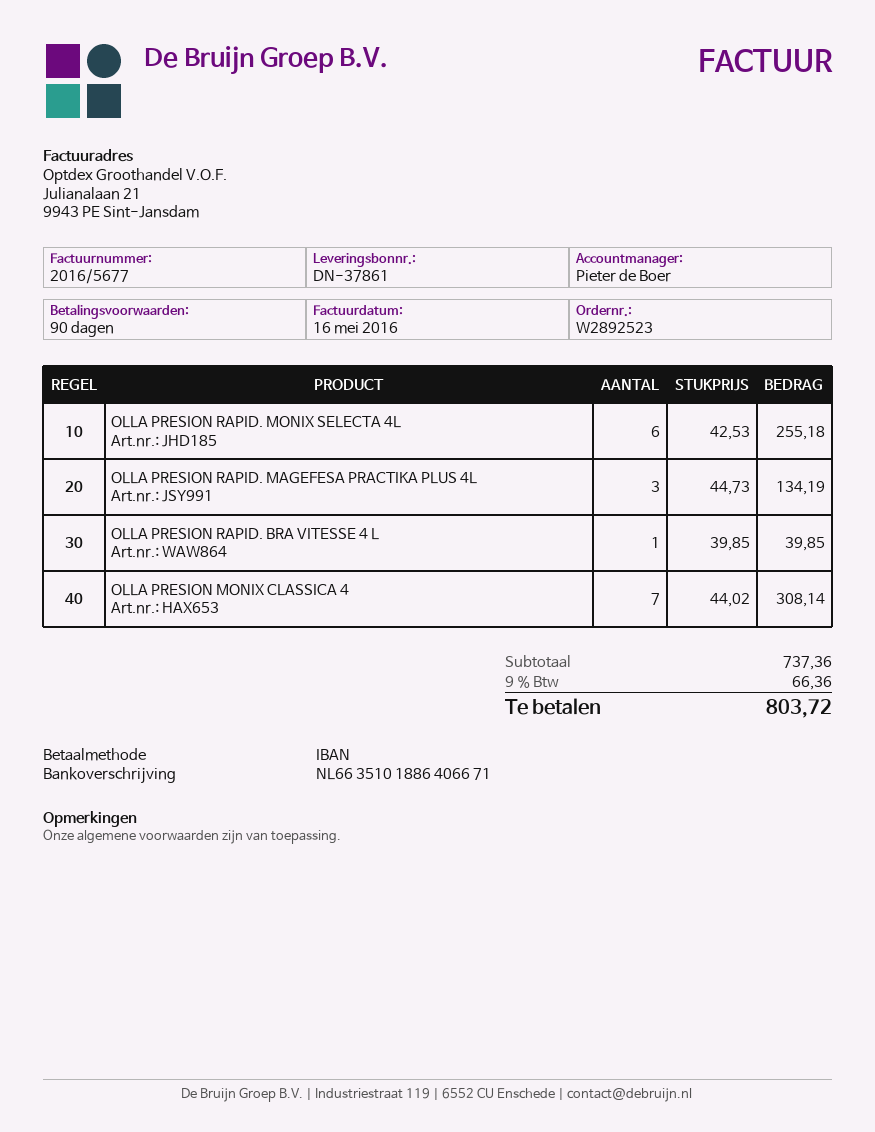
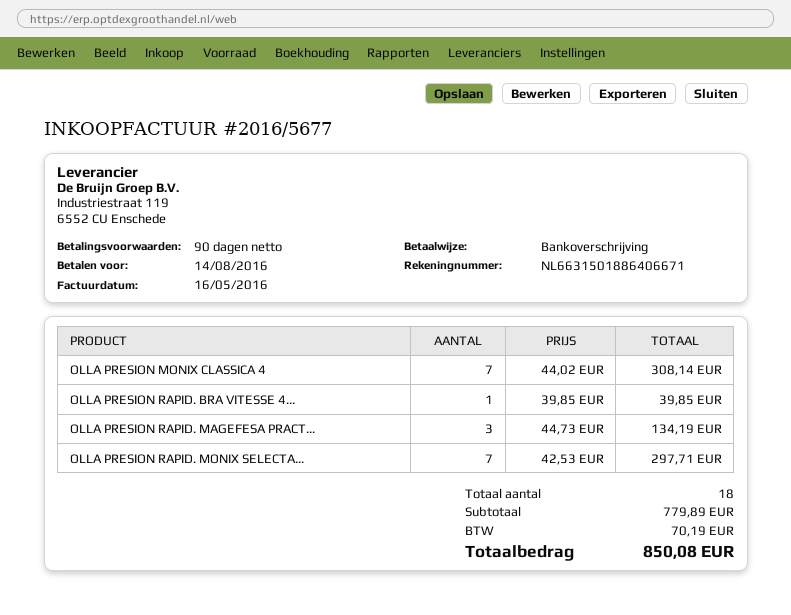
bank account: NL6635101886406671 -> NL6631501886406671
OLLA PRESION RAPID. MONIX SELECTA 4L: 6 x 42.53 = 255.18 -> 7 x 42.53 = 297.71
subtotal: 737.36 -> 779.89
tax: 66.36 -> 70.19
total: 803.72 -> 850.08

